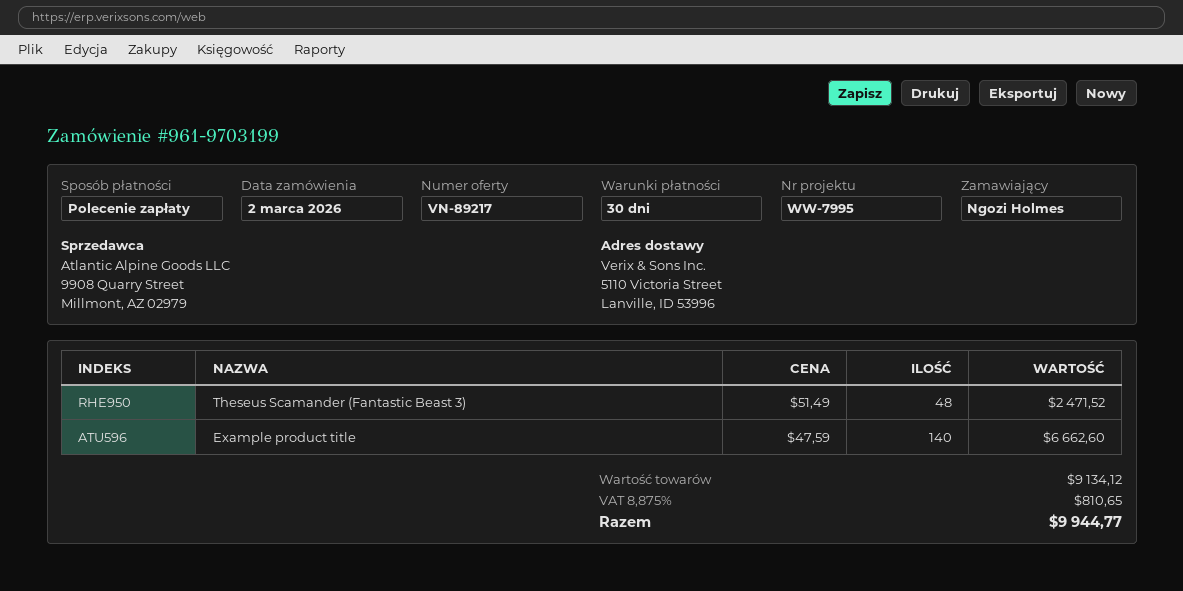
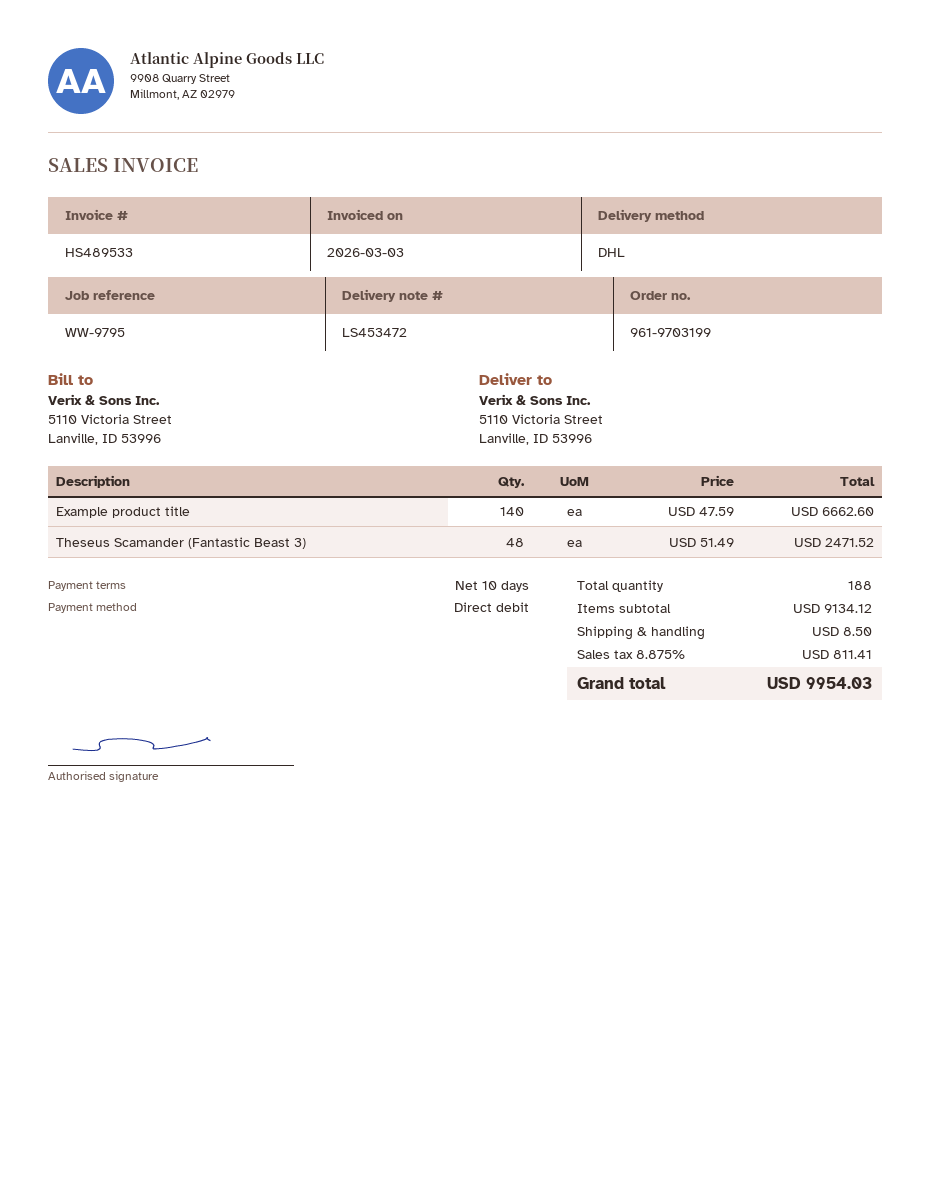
payment terms: 30 days -> 10 days
reference: WW-7995 -> WW-9795
shipping: none -> 8.50
tax: 8.875% = 810.65 -> 8.875% = 811.41
total: 9944.77 -> 9954.03

